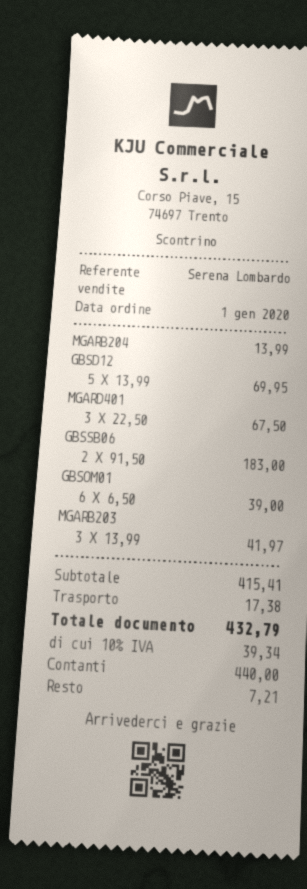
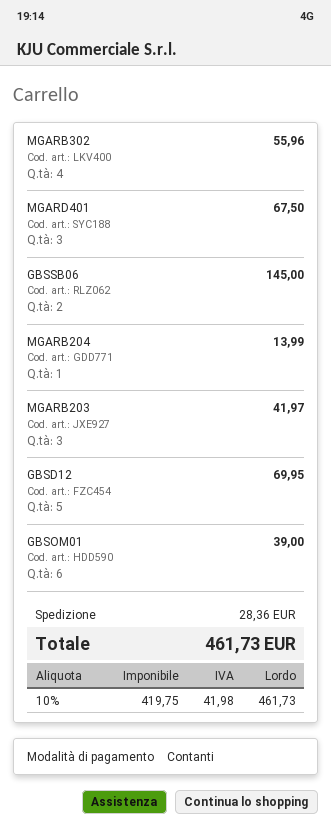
GBSSB06: 2 for 183.00 -> 2 for 145.00
MGARB302: none -> 4 for 55.96
shipping: 17.38 -> 28.36
tax: 10% = 39.34 -> 10% = 41.98
total: 432.79 -> 461.73

